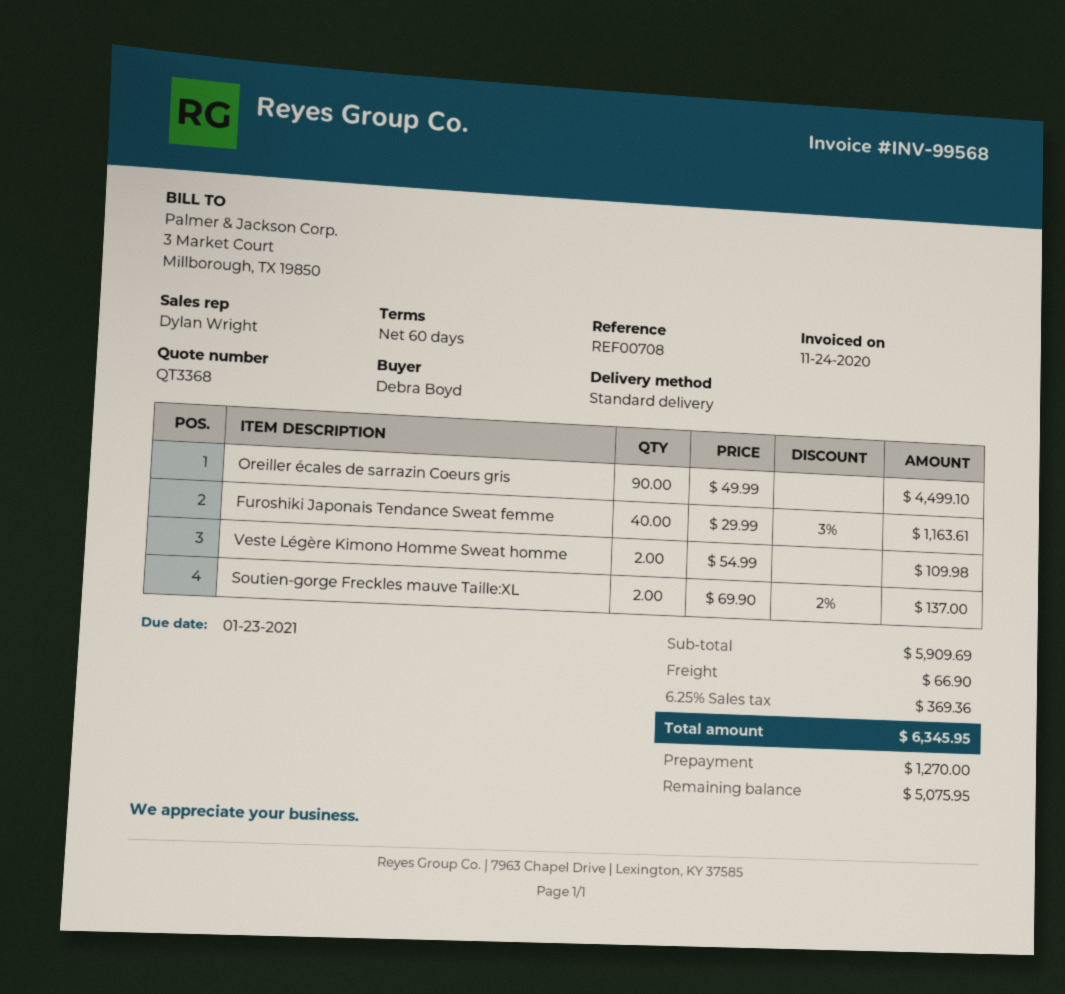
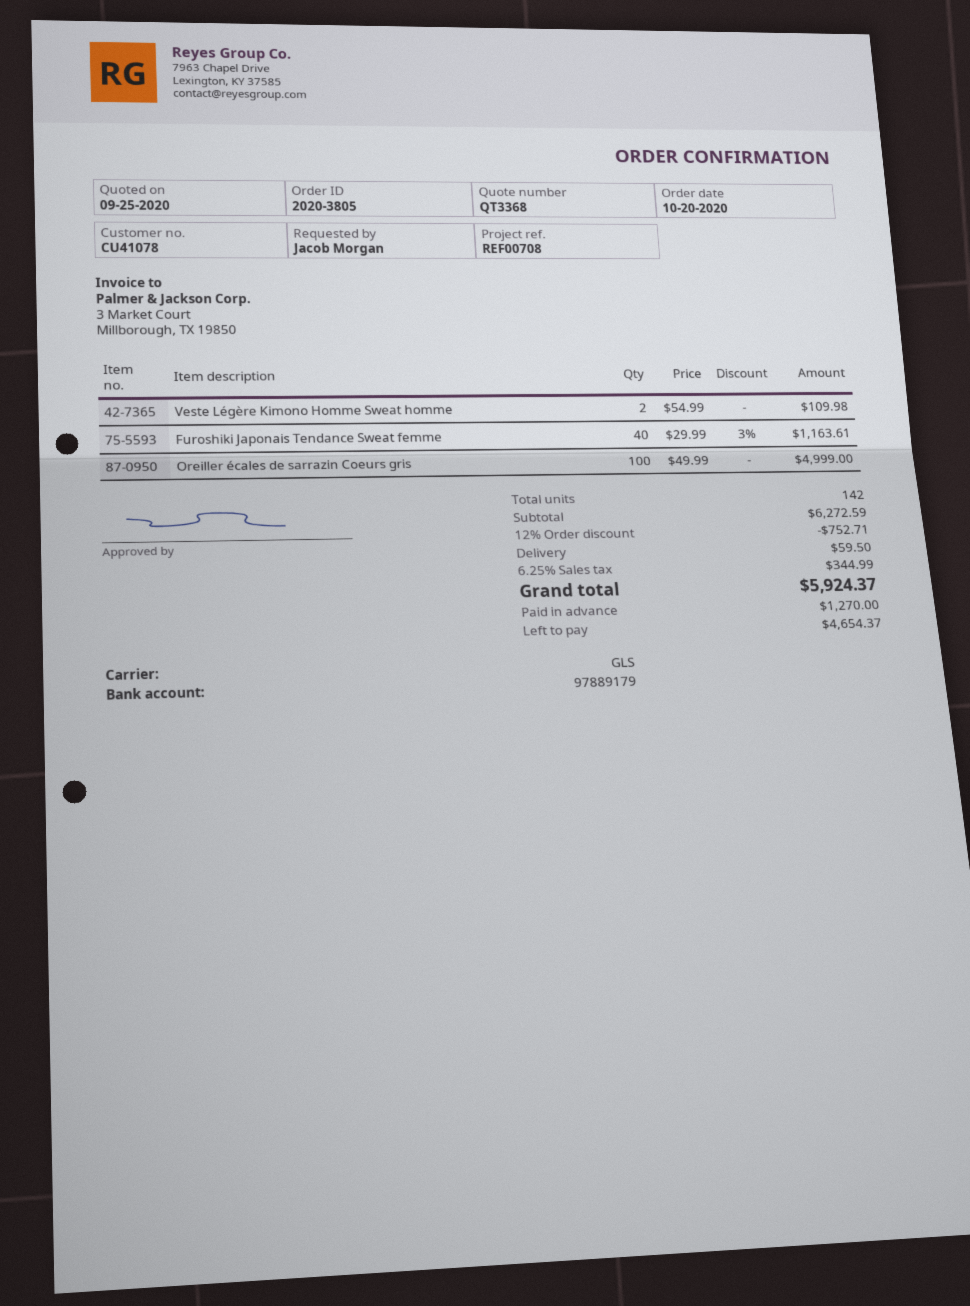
ordered by: Debra Boyd -> Jacob Morgan
shipping method: standard -> GLS
Oreiller écales de sarrazin Coeurs gris: 90 x 49.99 = 4499.10 -> 100 x 49.99 = 4999.00
Soutien-gorge Freckles mauve Taille:XL: 2 x 69.90 - 2% = 137.00 -> none
subtotal: 5909.69 -> 6272.59
discount: none -> 12% = 752.71
shipping: 66.90 -> 59.50
tax: 6.25% = 369.36 -> 6.25% = 344.99
total: 6345.95 -> 5924.37
balance: 5075.95 -> 4654.37

